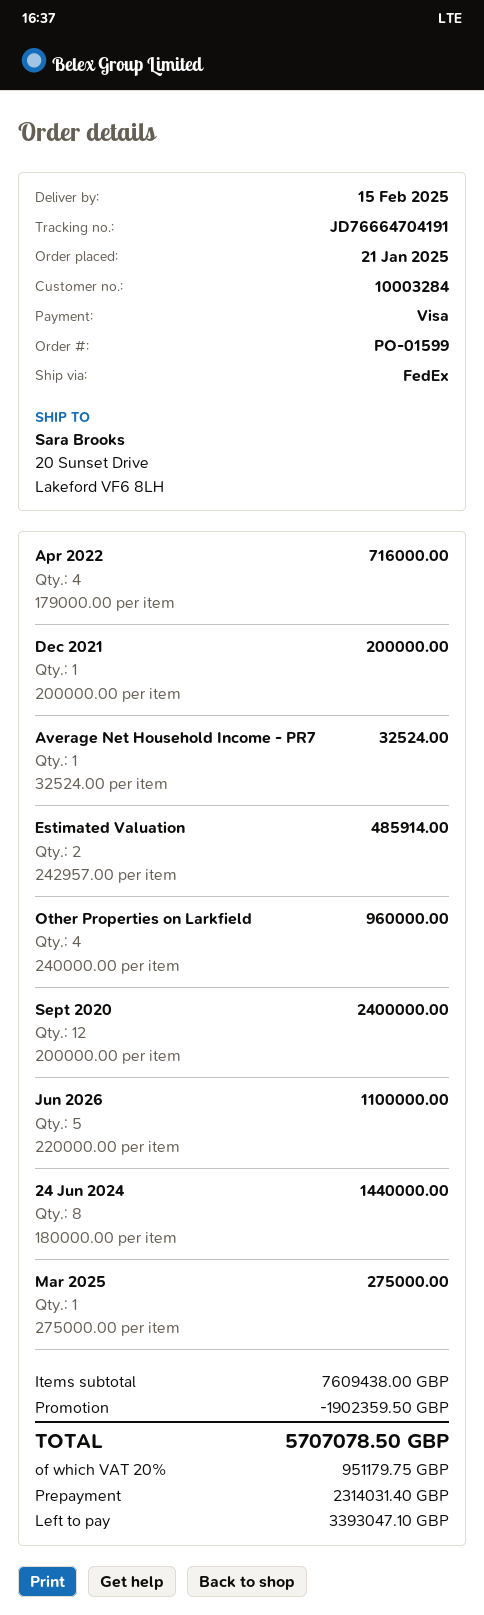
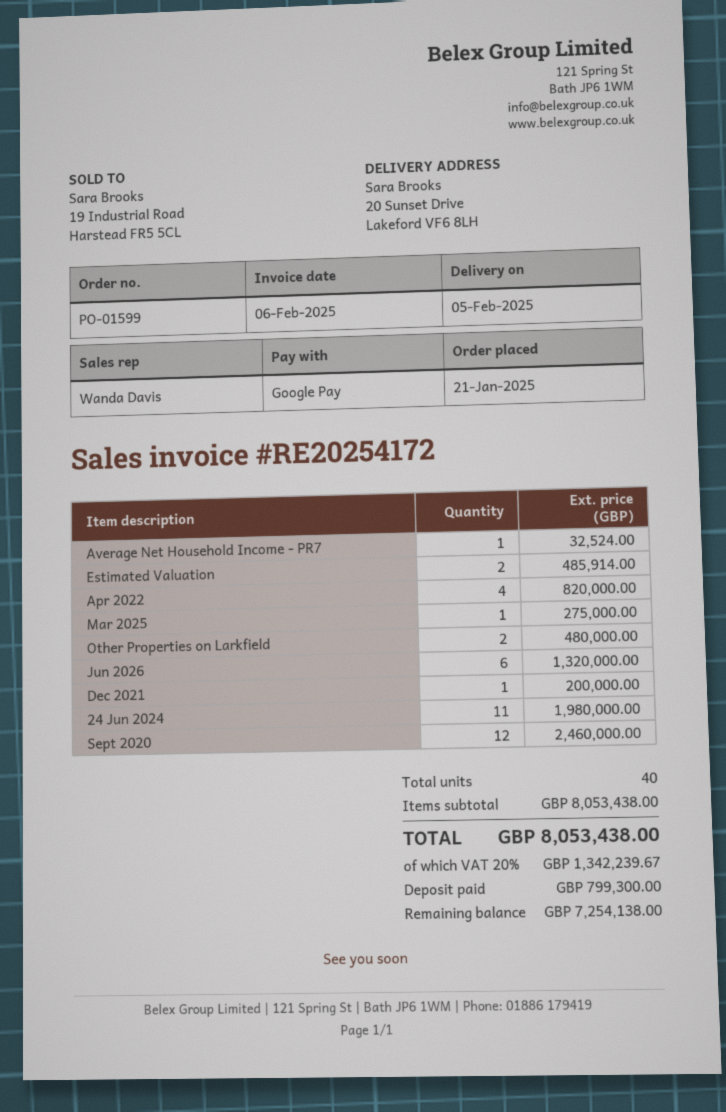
delivery date: 2025-02-15 -> 2025-02-05
payment method: Visa -> Google Pay
Apr 2022: 4 for 716000.00 -> 4 for 820000.00
Other Properties on Larkfield: 4 for 960000.00 -> 2 for 480000.00
Sept 2020: 12 for 2400000.00 -> 12 for 2460000.00
Jun 2026: 5 for 1100000.00 -> 6 for 1320000.00
24 Jun 2024: 8 for 1440000.00 -> 11 for 1980000.00
subtotal: 7609438.00 -> 8053438.00
discount: 1902359.50 -> none
tax: 20% = 951179.75 -> 20% = 1342239.67
total: 5707078.50 -> 8053438.00
deposit: 2314031.40 -> 799300.00
balance: 3393047.10 -> 7254138.00

